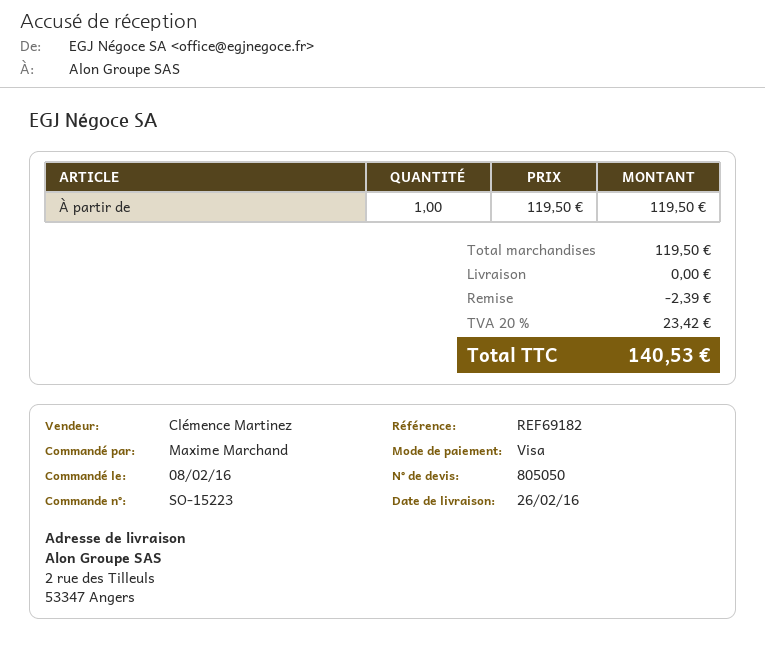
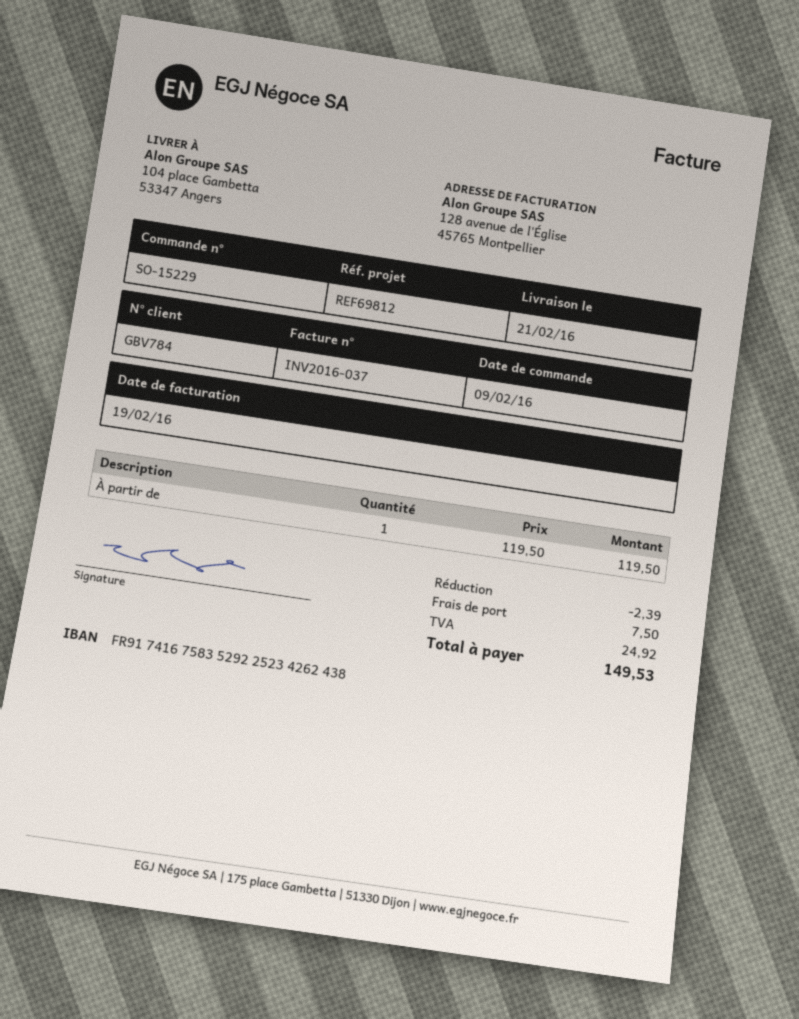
order number: SO-15223 -> SO-15229
order date: 2016-02-08 -> 2016-02-09
delivery date: 2016-02-26 -> 2016-02-21
reference: REF69182 -> REF69812
ship to: 2 rue des Tilleuls, 53347 Angers -> 104 place Gambetta, 53347 Angers
shipping: 0.00 -> 7.50
tax: 23.42 -> 24.92
total: 140.53 -> 149.53

